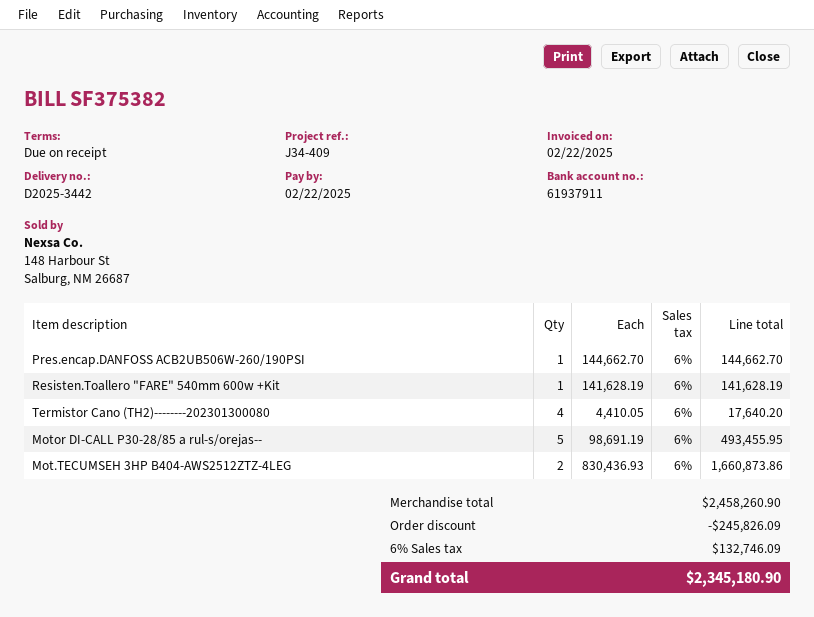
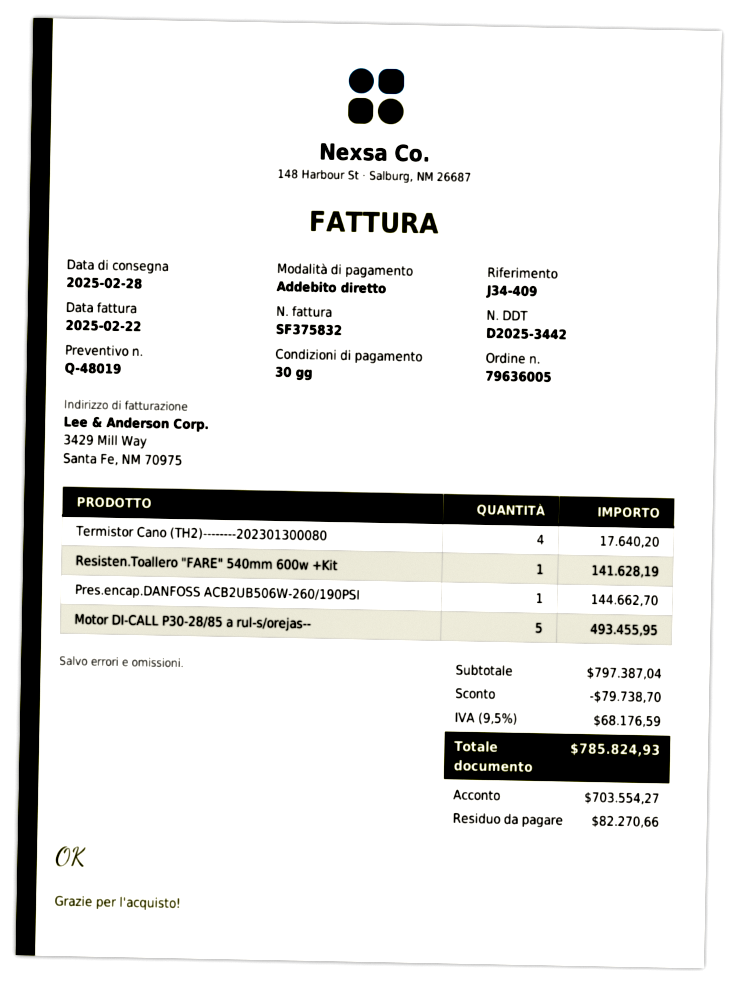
invoice number: SF375382 -> SF375832
payment terms: on receipt -> 30 days
Mot.TECUMSEH 3HP B404-AWS2512ZTZ-4LEG: 2 for 1660873.86 -> none
subtotal: 2458260.90 -> 797387.04
discount: 245826.09 -> 79738.70
tax: 6% = 132746.09 -> 9.5% = 68176.59
total: 2345180.90 -> 785824.93

